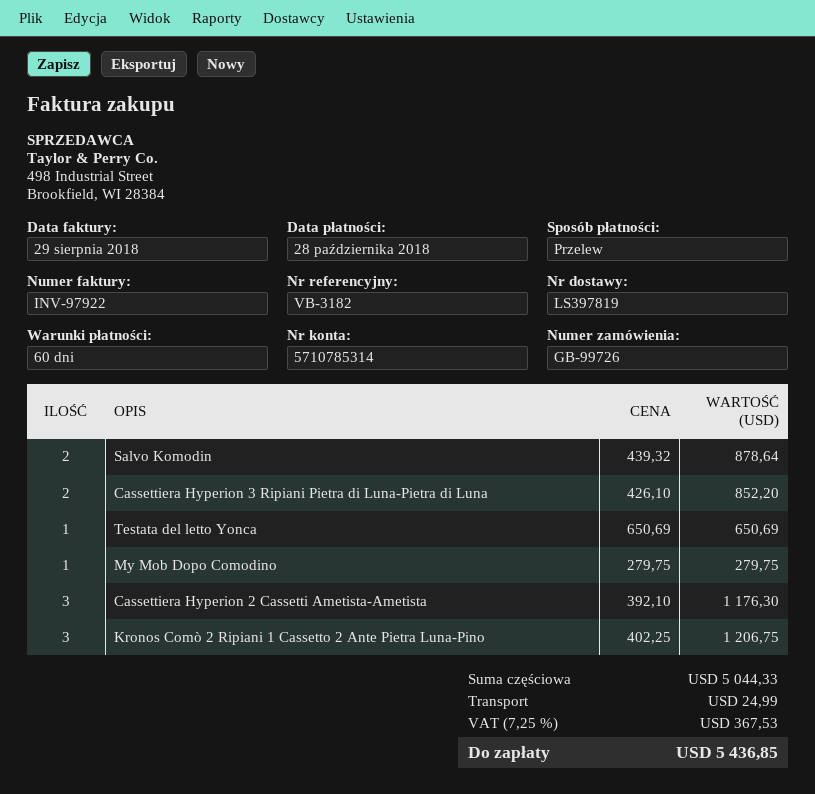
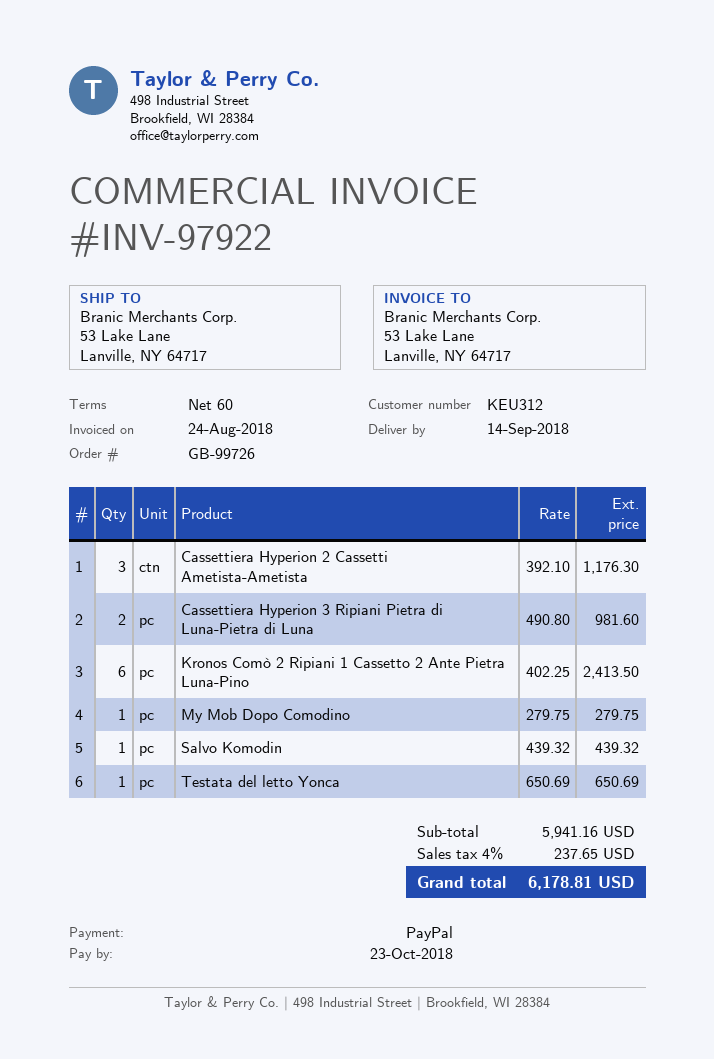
invoice date: 2018-08-29 -> 2018-08-24
due date: 2018-10-28 -> 2018-10-23
payment method: bank transfer -> PayPal
Salvo Komodin: 2 x 439.32 = 878.64 -> 1 x 439.32 = 439.32
Cassettiera Hyperion 3 Ripiani Pietra di Luna-Pietra di Luna: 2 x 426.10 = 852.20 -> 2 x 490.80 = 981.60
Kronos Comò 2 Ripiani 1 Cassetto 2 Ante Pietra Luna-Pino: 3 x 402.25 = 1206.75 -> 6 x 402.25 = 2413.50
subtotal: 5044.33 -> 5941.16
shipping: 24.99 -> none
tax: 7.25% = 367.53 -> 4% = 237.65
total: 5436.85 -> 6178.81

